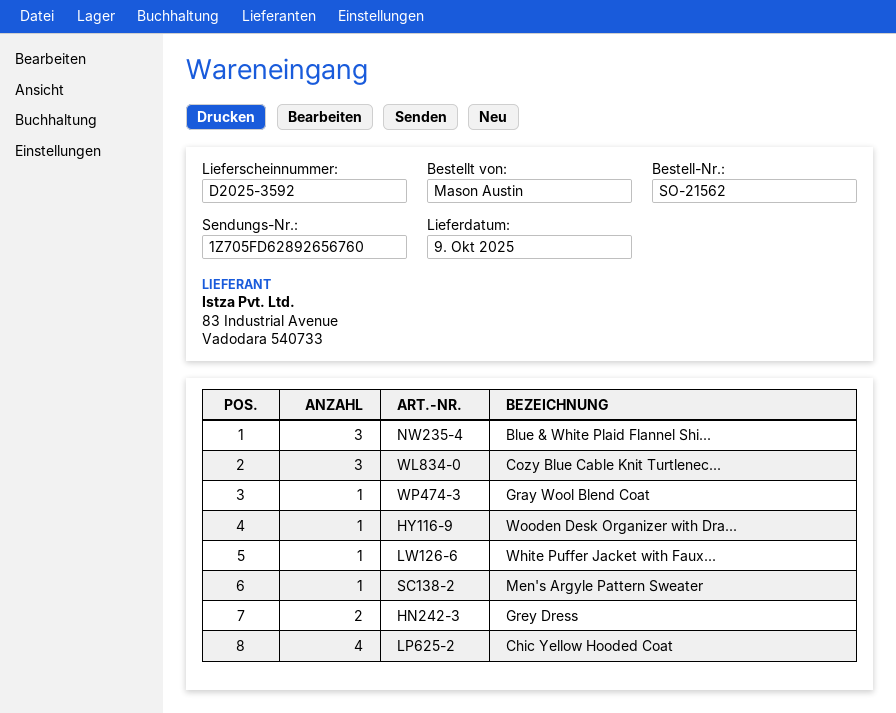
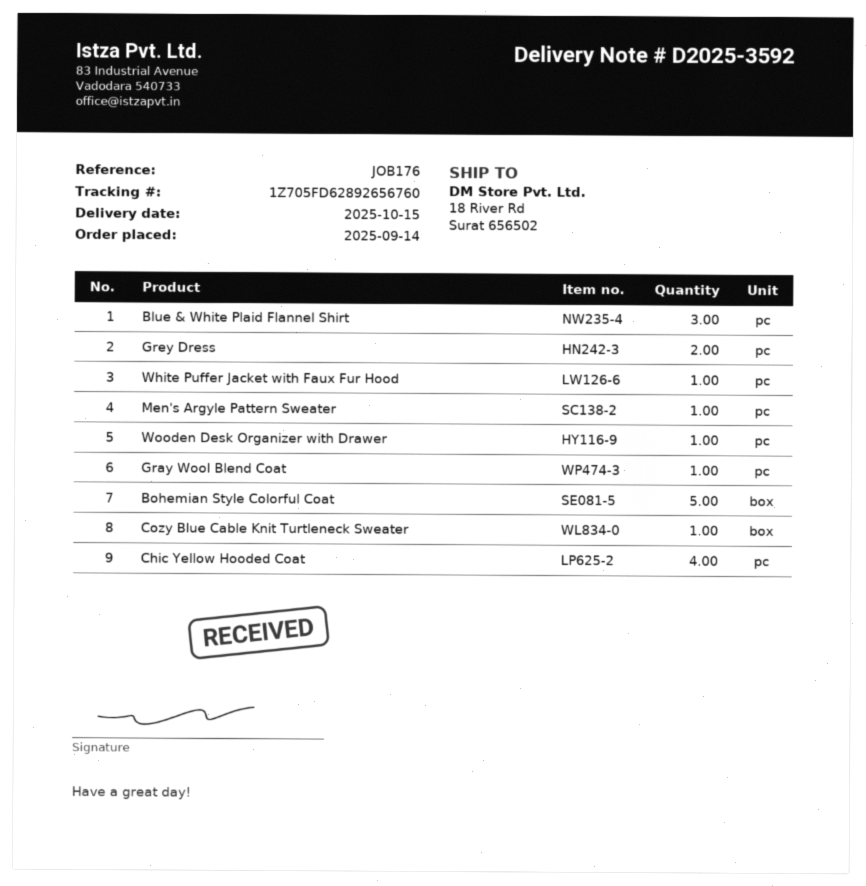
delivery date: 2025-10-09 -> 2025-10-15
Cozy Blue Cable Knit Turtlenec...: 3 -> 1
Bohemian Style Colorful Coat: none -> 5

